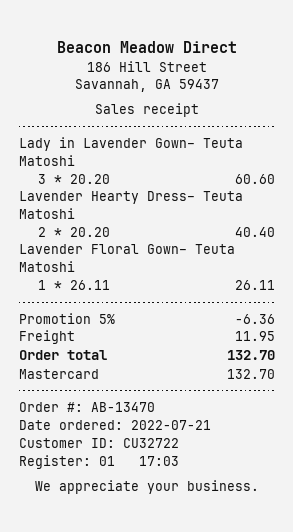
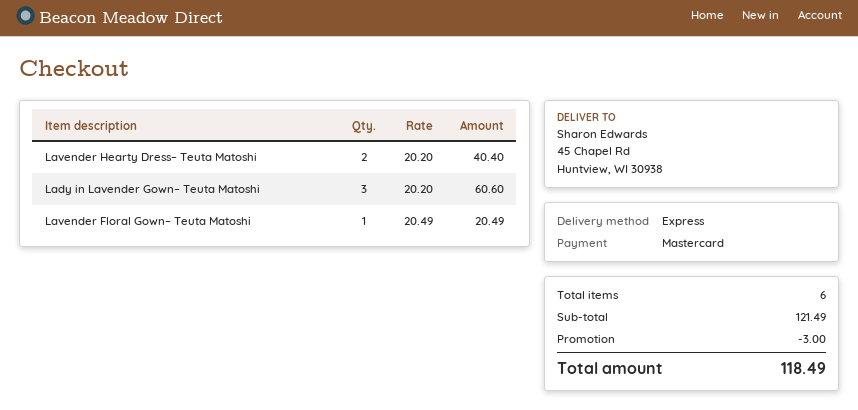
Lavender Floral Gown– Teuta Matoshi: 1 x 26.11 = 26.11 -> 1 x 20.49 = 20.49
discount: 6.36 -> 3.00
shipping: 11.95 -> none
total: 132.70 -> 118.49

